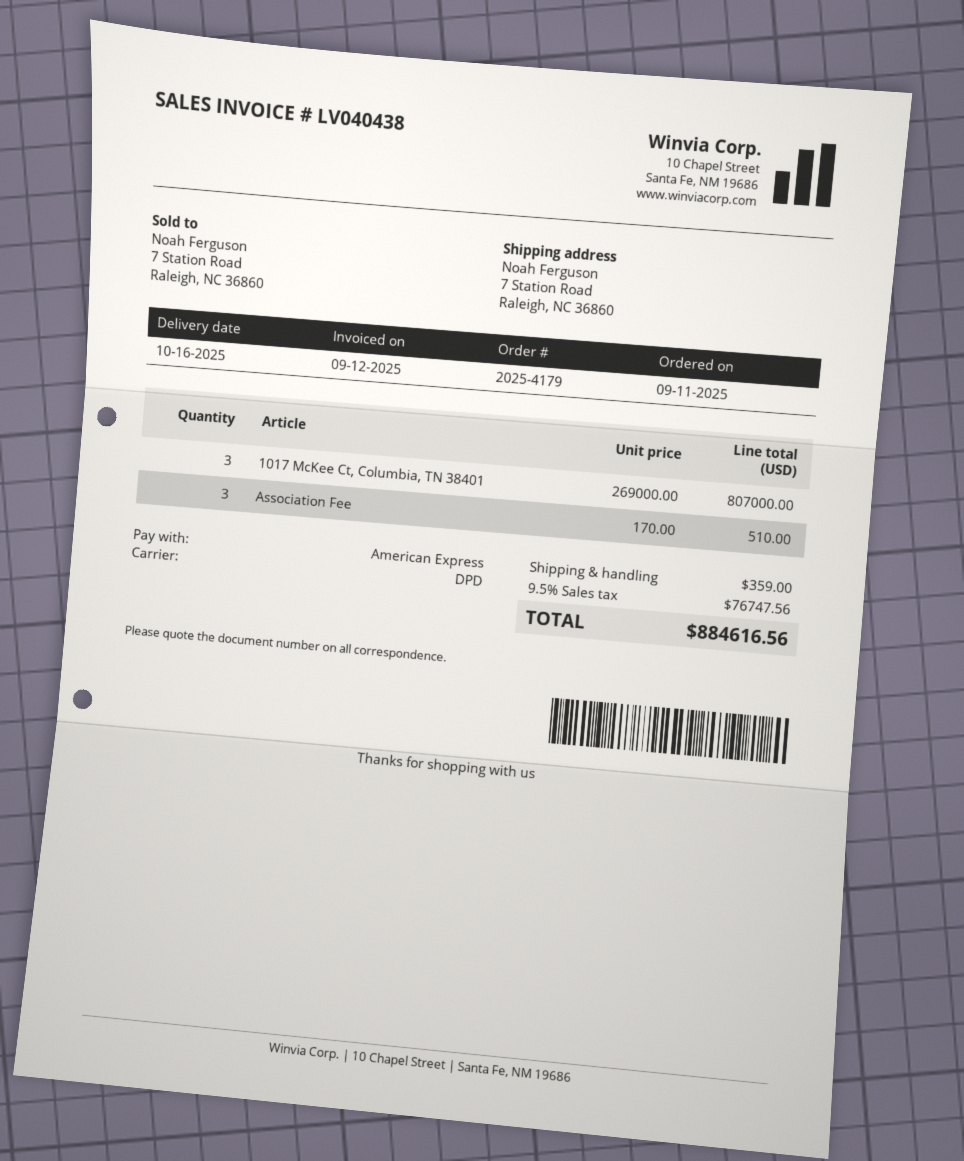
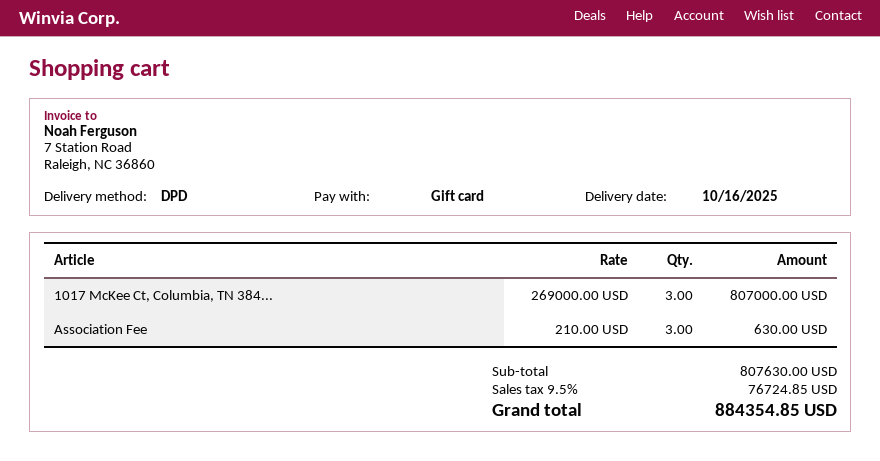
payment method: American Express -> gift card
Association Fee: 3 x 170.00 = 510.00 -> 3 x 210.00 = 630.00
shipping: 359.00 -> none
tax: 9.5% = 76747.56 -> 9.5% = 76724.85
total: 884616.56 -> 884354.85

